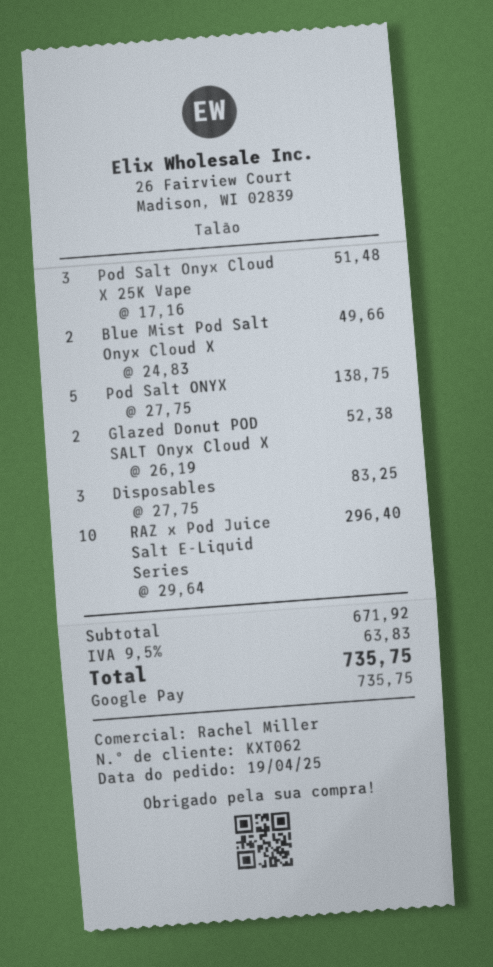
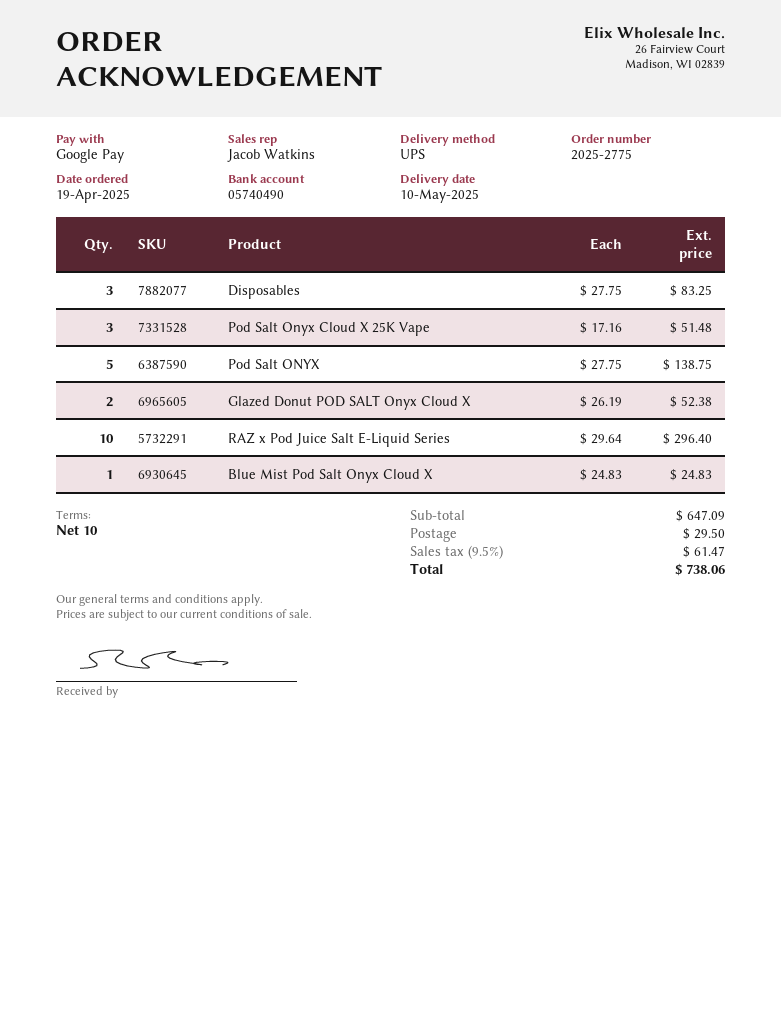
sales rep: Rachel Miller -> Jacob Watkins
Blue Mist Pod Salt Onyx Cloud X: 2 x 24.83 = 49.66 -> 1 x 24.83 = 24.83
subtotal: 671.92 -> 647.09
shipping: none -> 29.50
tax: 9.5% = 63.83 -> 9.5% = 61.47
total: 735.75 -> 738.06

